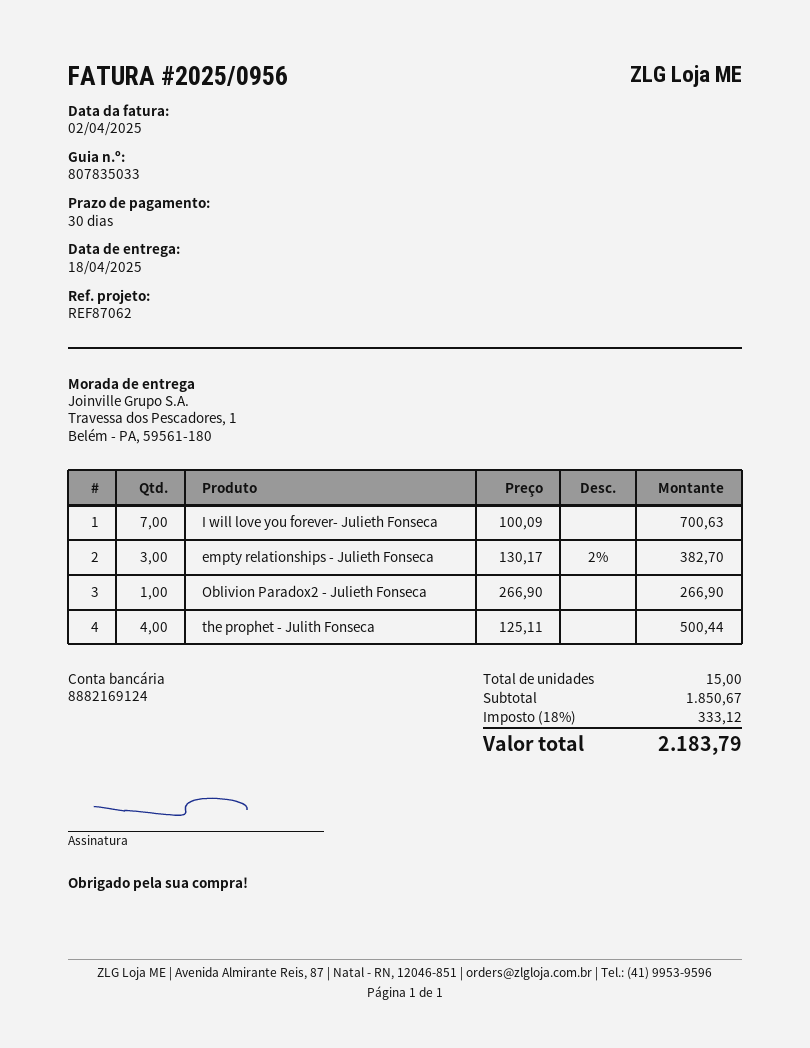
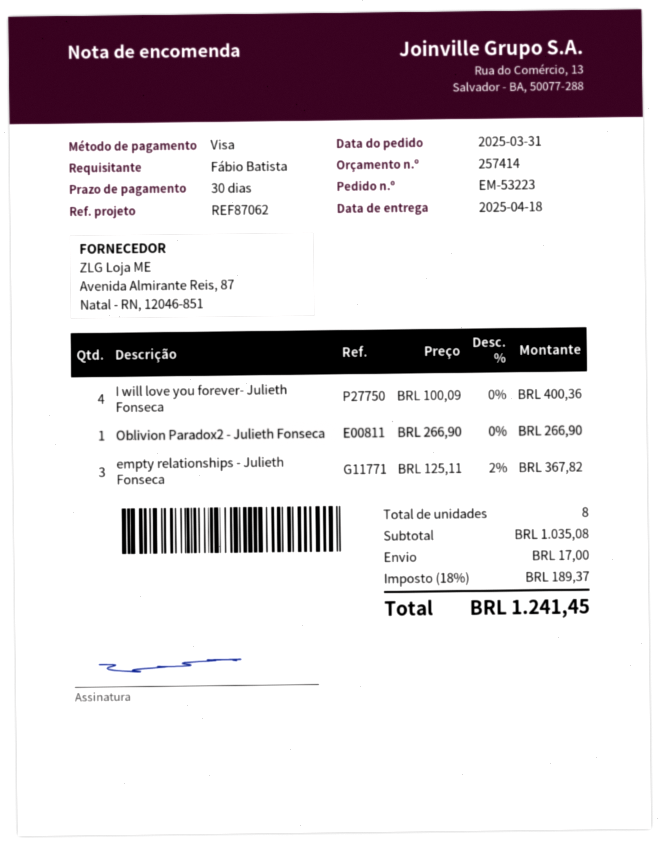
I will love you forever- Julieth Fonseca: 7 x 100.09 = 700.63 -> 4 x 100.09 = 400.36
empty relationships - Julieth Fonseca: 3 x 130.17 - 2% = 382.70 -> 3 x 125.11 - 2% = 367.82
the prophet - Julith Fonseca: 4 x 125.11 = 500.44 -> none
total quantity: 15 -> 8
subtotal: 1850.67 -> 1035.08
shipping: none -> 17.00
tax: 18% = 333.12 -> 18% = 189.37
total: 2183.79 -> 1241.45

